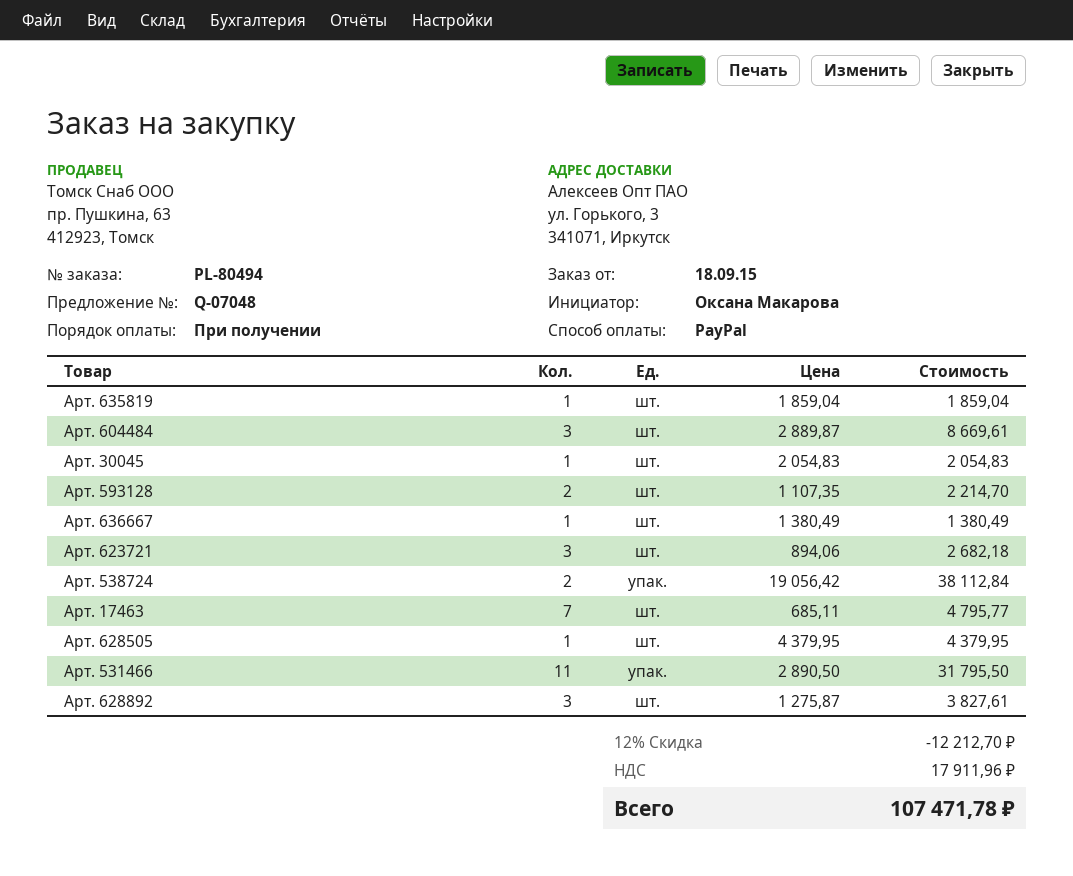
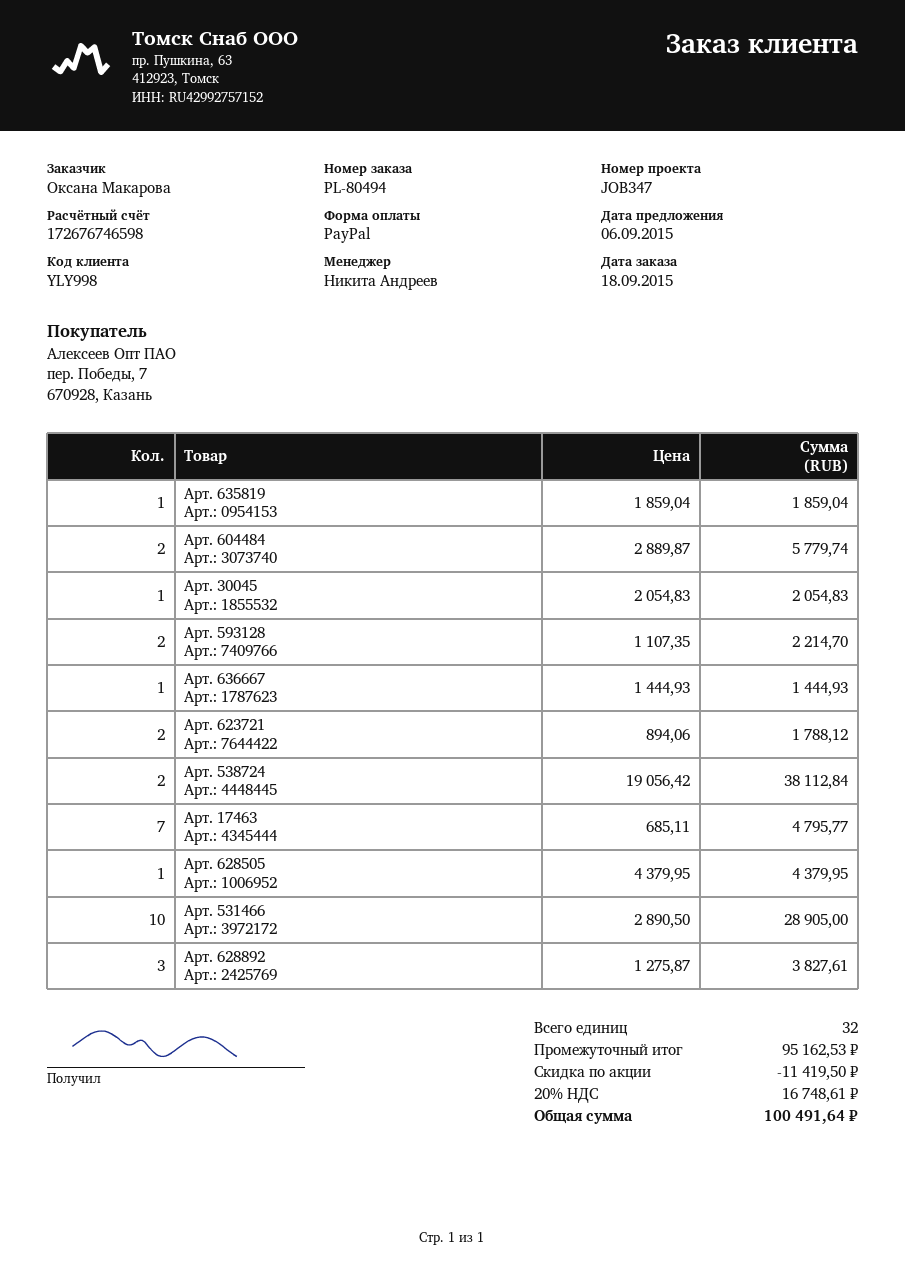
Арт. 604484: 3 x 2889.87 = 8669.61 -> 2 x 2889.87 = 5779.74
Арт. 636667: 1 x 1380.49 = 1380.49 -> 1 x 1444.93 = 1444.93
Арт. 623721: 3 x 894.06 = 2682.18 -> 2 x 894.06 = 1788.12
Арт. 531466: 11 x 2890.50 = 31795.50 -> 10 x 2890.50 = 28905.00
discount: 12212.70 -> 11419.50
tax: 17911.96 -> 16748.61
total: 107471.78 -> 100491.64

